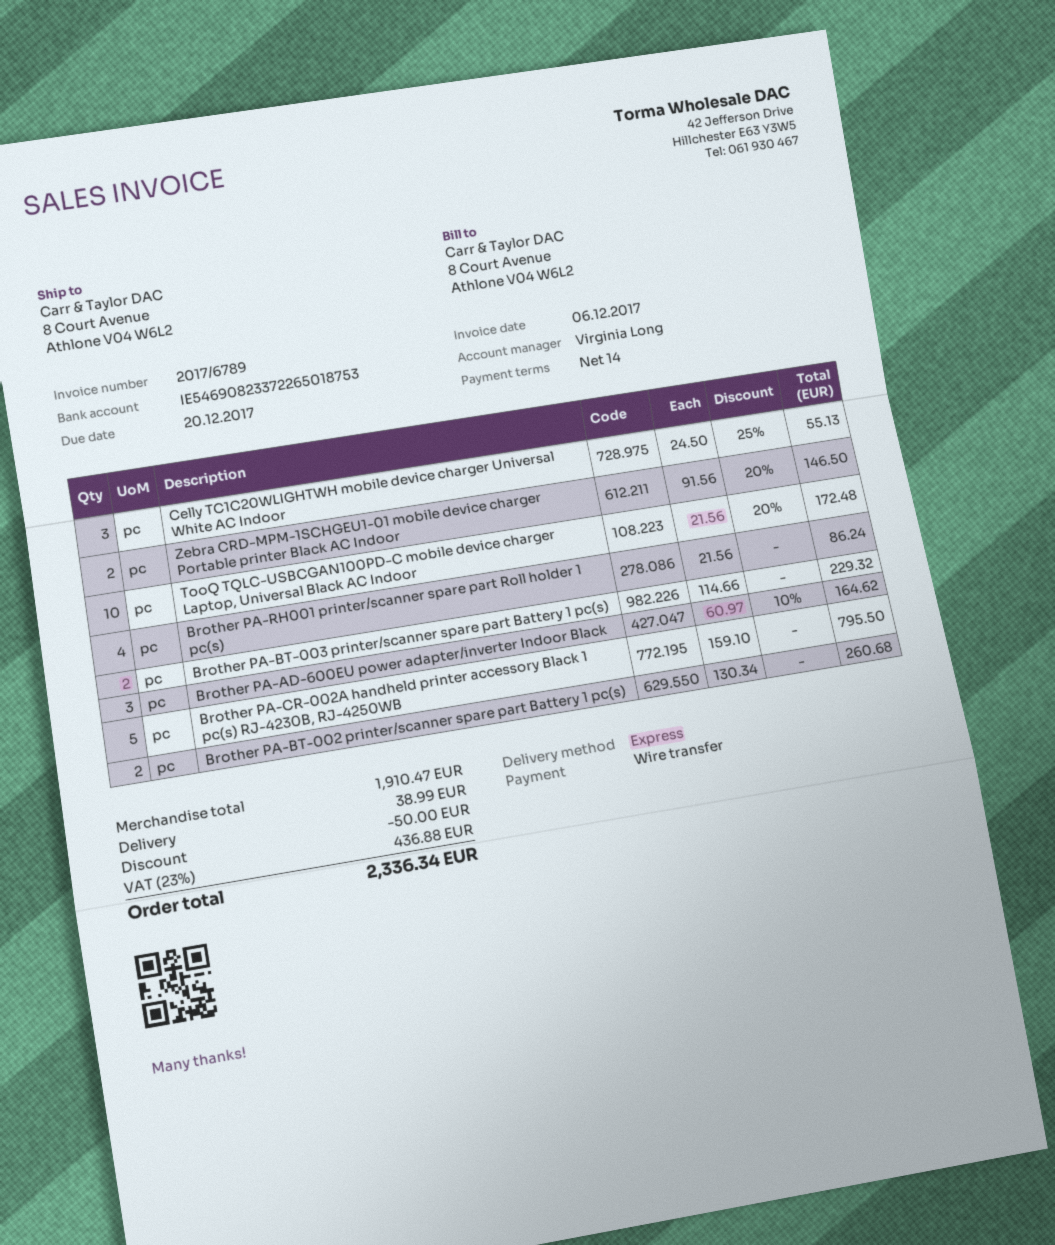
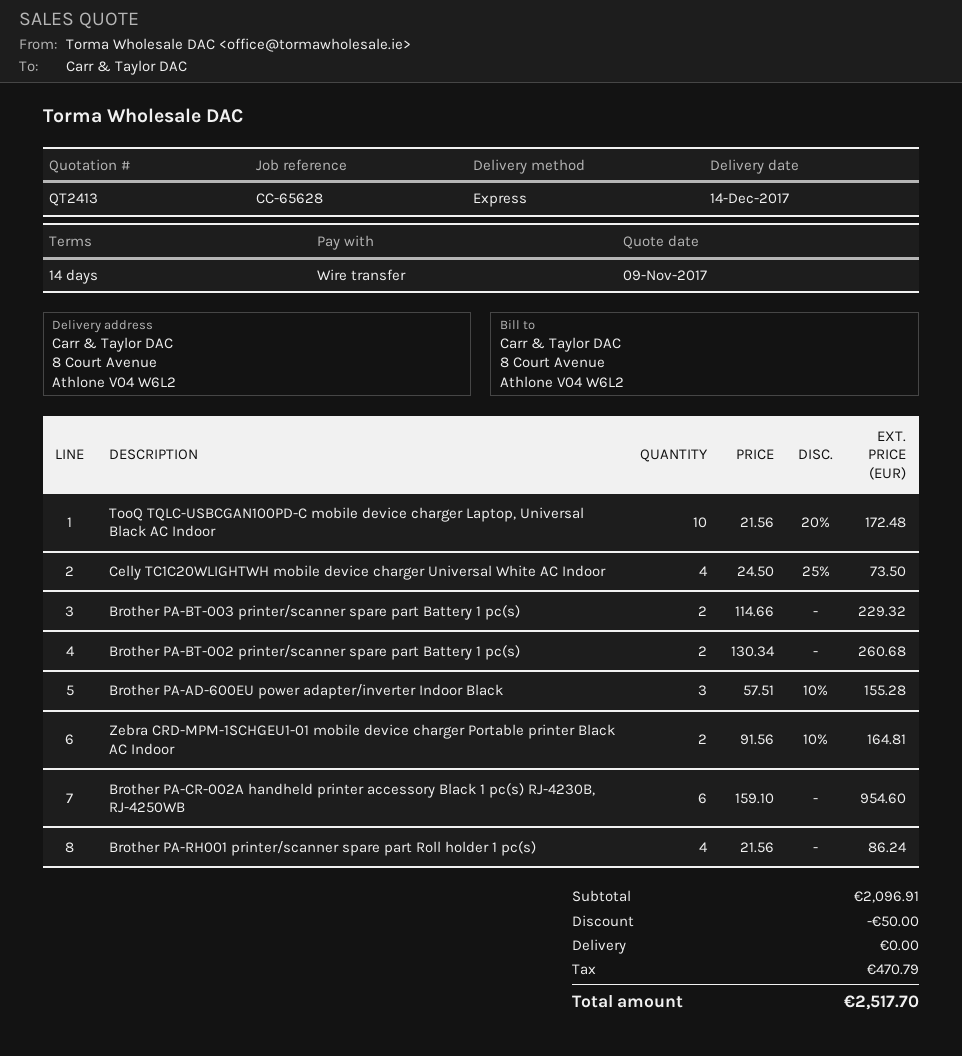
Celly TC1C20WLIGHTWH mobile device charger Universal White AC Indoor: 3 x 24.50 - 25% = 55.13 -> 4 x 24.50 - 25% = 73.50
Zebra CRD-MPM-1SCHGEU1-01 mobile device charger Portable printer Black AC Indoor: 2 x 91.56 - 20% = 146.50 -> 2 x 91.56 - 10% = 164.81
Brother PA-AD-600EU power adapter/inverter Indoor Black: 3 x 60.97 - 10% = 164.62 -> 3 x 57.51 - 10% = 155.28
Brother PA-CR-002A handheld printer accessory Black 1 pc(s) RJ-4230B, RJ-4250WB: 5 x 159.10 = 795.50 -> 6 x 159.10 = 954.60
subtotal: 1910.47 -> 2096.91
shipping: 38.99 -> 0.00
tax: 436.88 -> 470.79
total: 2336.34 -> 2517.70

